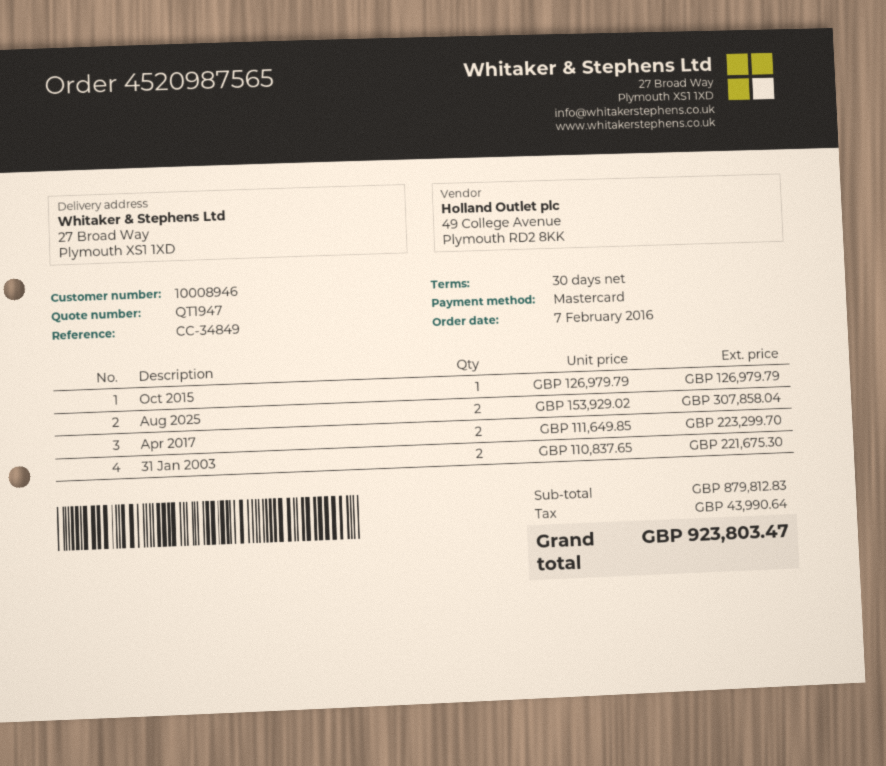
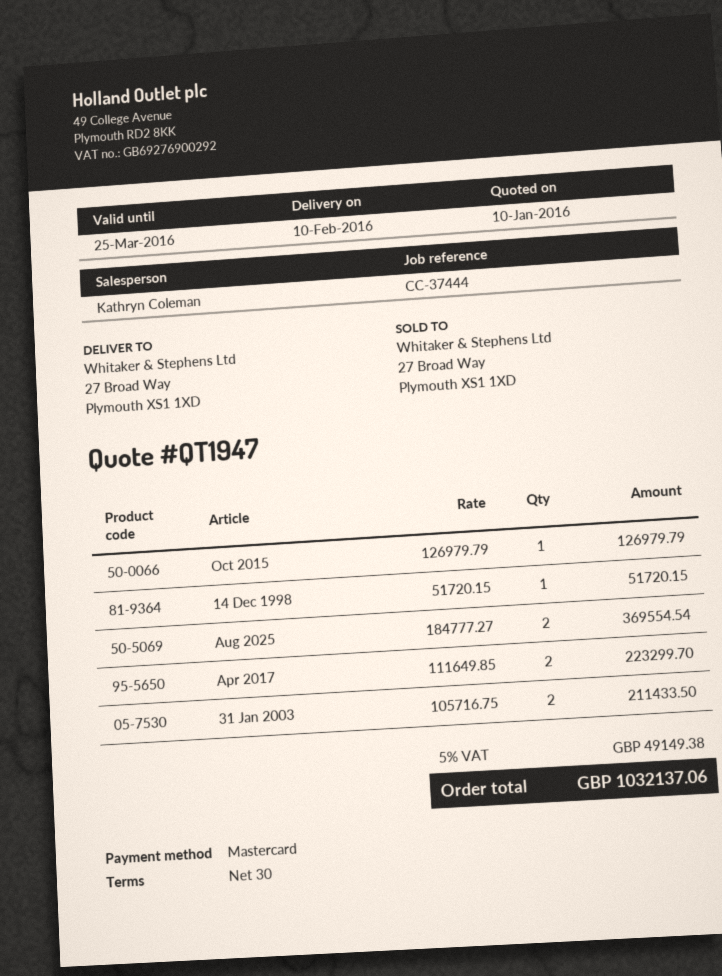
reference: CC-34849 -> CC-37444
Aug 2025: 2 x 153929.02 = 307858.04 -> 2 x 184777.27 = 369554.54
31 Jan 2003: 2 x 110837.65 = 221675.30 -> 2 x 105716.75 = 211433.50
14 Dec 1998: none -> 1 x 51720.15 = 51720.15
tax: 43990.64 -> 49149.38
total: 923803.47 -> 1032137.06

